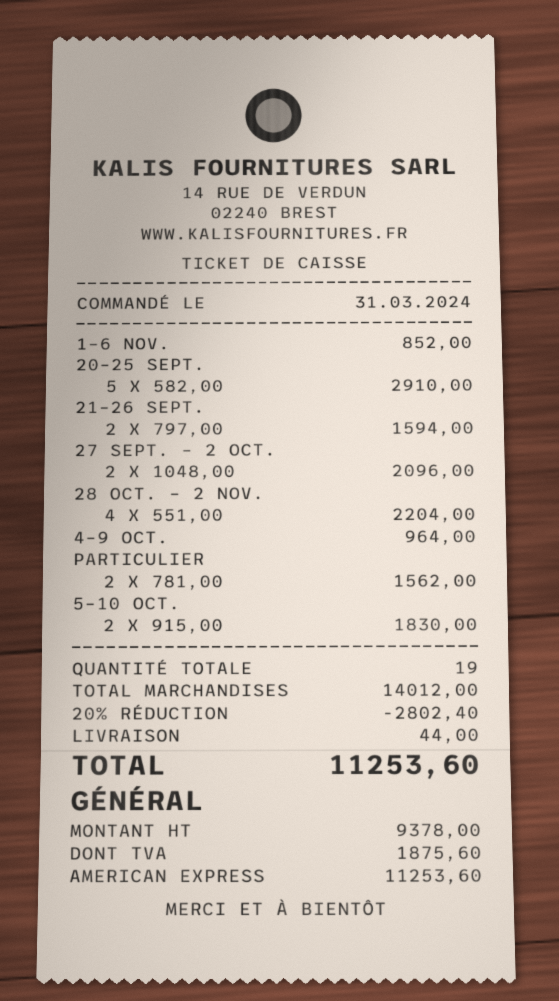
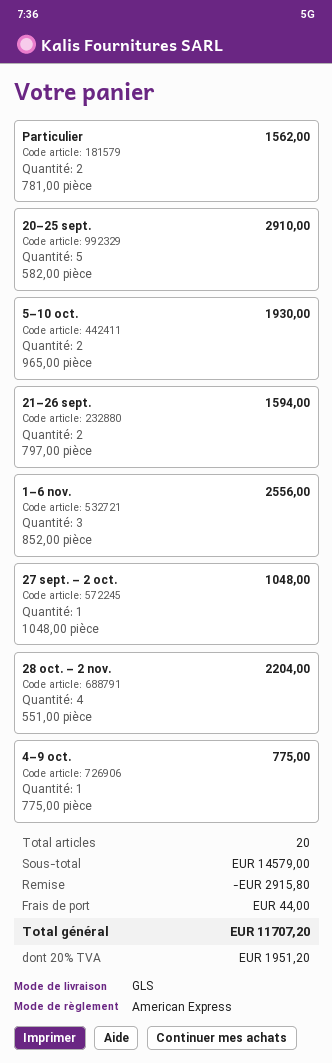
1–6 NOV.: 1 x 852.00 = 852.00 -> 3 x 852.00 = 2556.00
27 SEPT. – 2 OCT.: 2 x 1048.00 = 2096.00 -> 1 x 1048.00 = 1048.00
4–9 OCT.: 1 x 964.00 = 964.00 -> 1 x 775.00 = 775.00
5–10 OCT.: 2 x 915.00 = 1830.00 -> 2 x 965.00 = 1930.00
total quantity: 19 -> 20
subtotal: 14012.00 -> 14579.00
discount: 2802.40 -> 2915.80
tax: 1875.60 -> 1951.20
total: 11253.60 -> 11707.20

